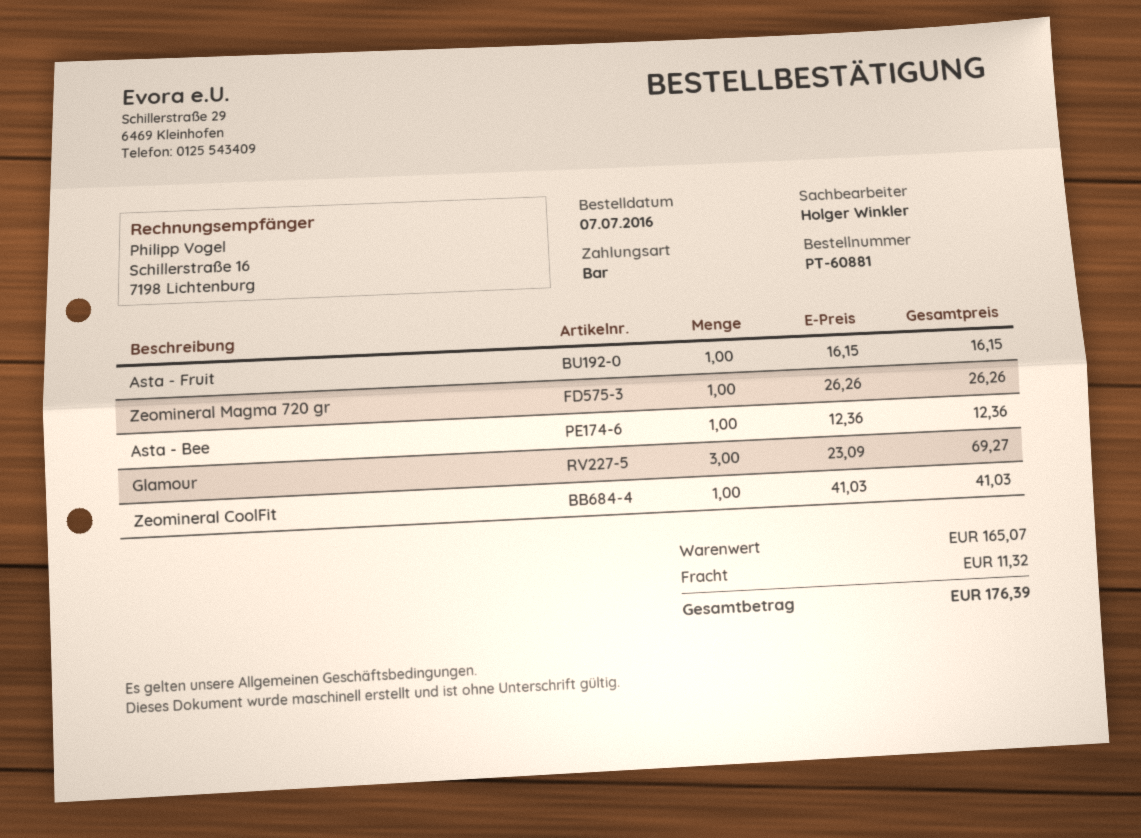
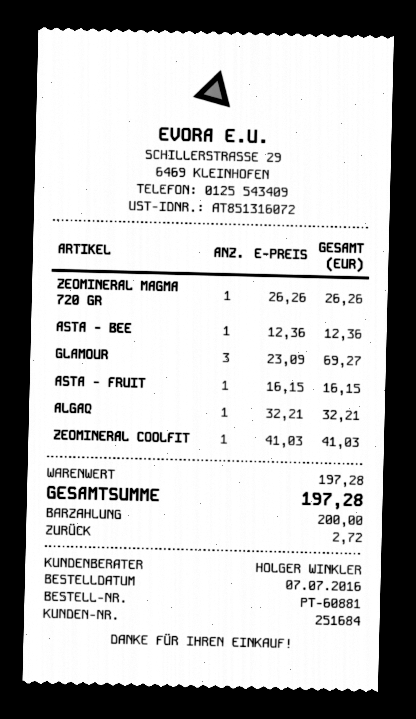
ALGAQ: none -> 1 x 32.21 = 32.21
subtotal: 165.07 -> 197.28
shipping: 11.32 -> none
total: 176.39 -> 197.28

